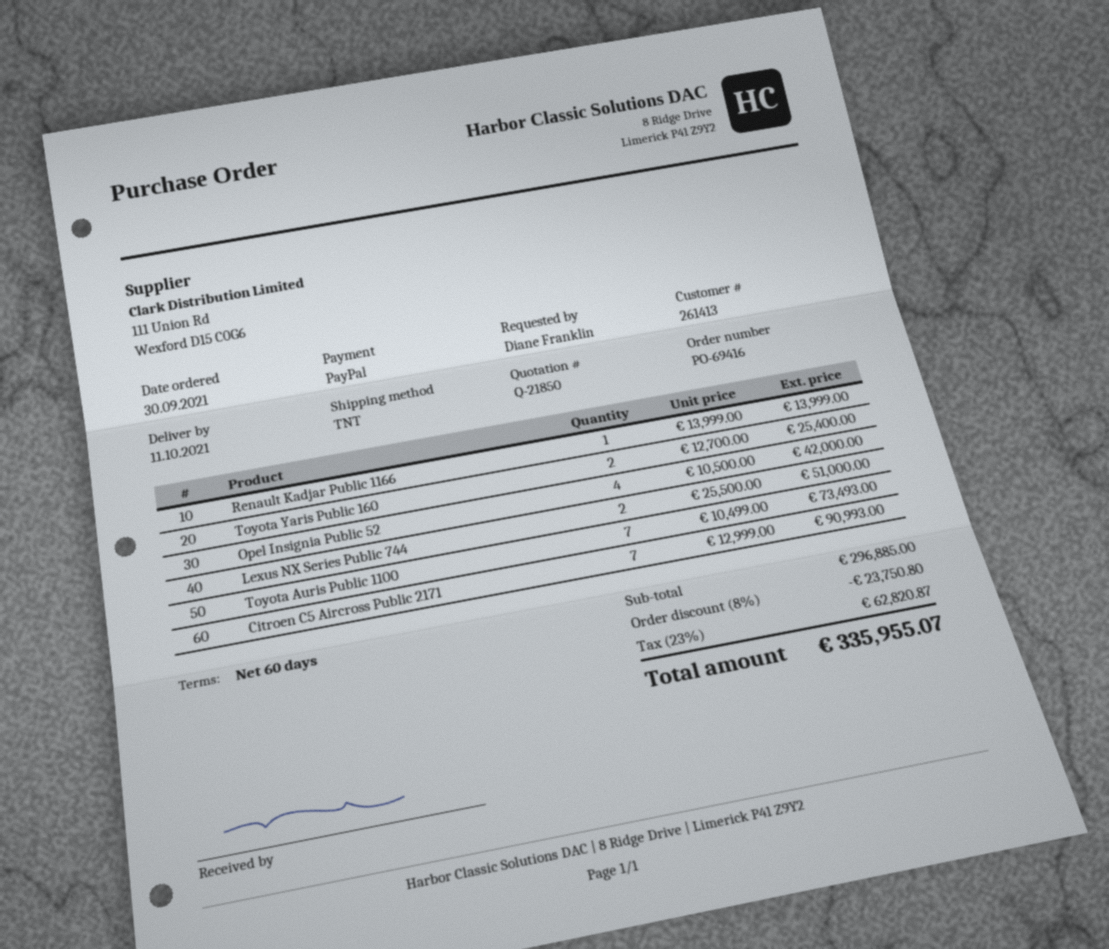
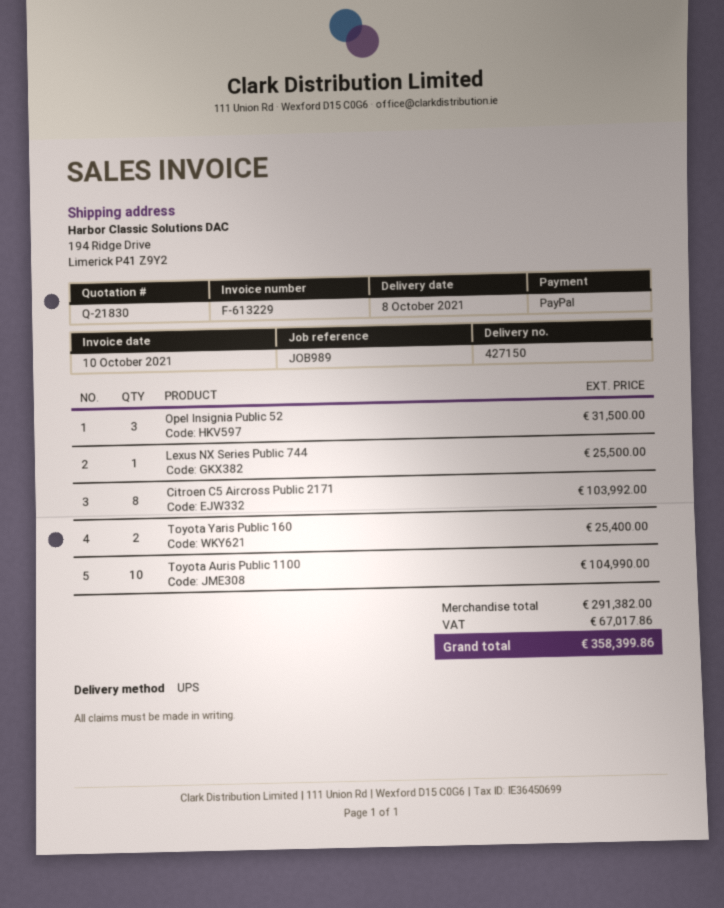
quote number: Q-21850 -> Q-21830
delivery date: 2021-10-11 -> 2021-10-08
shipping method: TNT -> UPS
Renault Kadjar Public 1166: 1 for 13999.00 -> none
Opel Insignia Public 52: 4 for 42000.00 -> 3 for 31500.00
Lexus NX Series Public 744: 2 for 51000.00 -> 1 for 25500.00
Toyota Auris Public 1100: 7 for 73493.00 -> 10 for 104990.00
Citroen C5 Aircross Public 2171: 7 for 90993.00 -> 8 for 103992.00
subtotal: 296885.00 -> 291382.00
discount: 8% = 23750.80 -> none
tax: 62820.87 -> 67017.86
total: 335955.07 -> 358399.86

